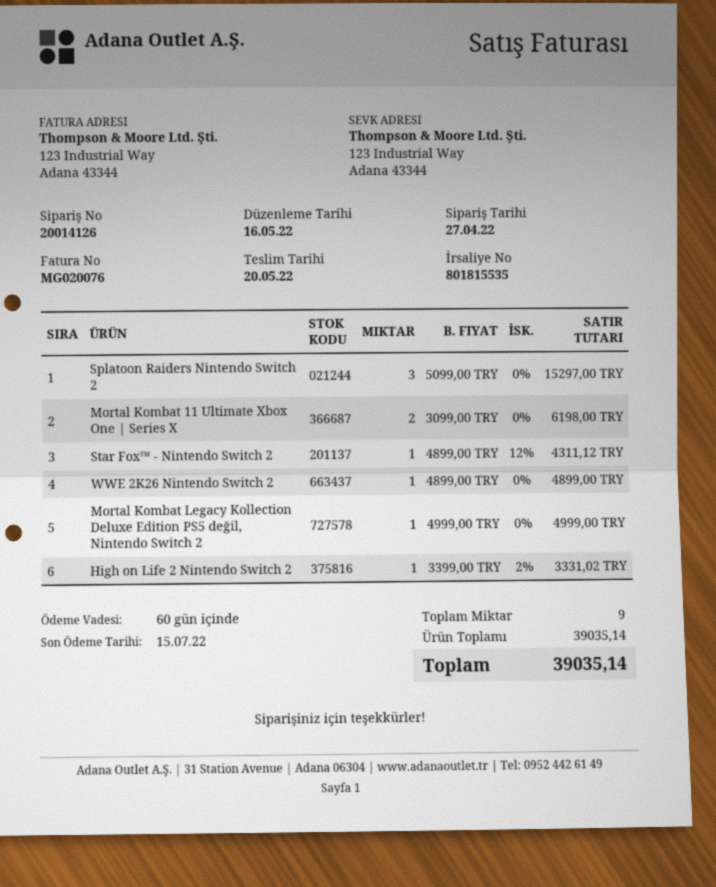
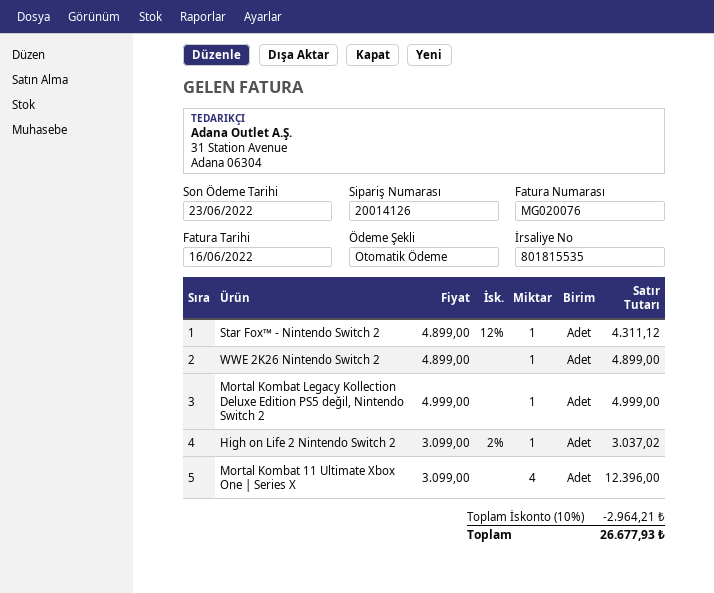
invoice date: 2022-05-16 -> 2022-06-16
due date: 2022-07-15 -> 2022-06-23
Splatoon Raiders Nintendo Switch 2: 3 x 5099.00 = 15297.00 -> none
Mortal Kombat 11 Ultimate Xbox One | Series X: 2 x 3099.00 = 6198.00 -> 4 x 3099.00 = 12396.00
High on Life 2 Nintendo Switch 2: 1 x 3399.00 - 2% = 3331.02 -> 1 x 3099.00 - 2% = 3037.02
discount: none -> 10% = 2964.21
total: 39035.14 -> 26677.93

